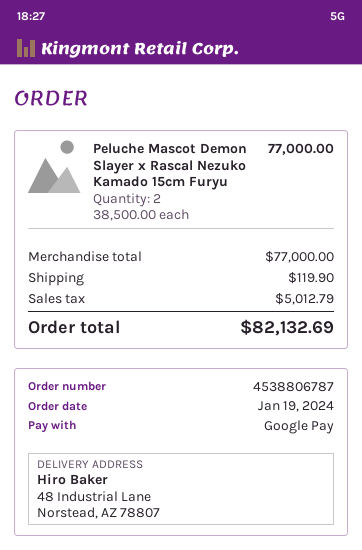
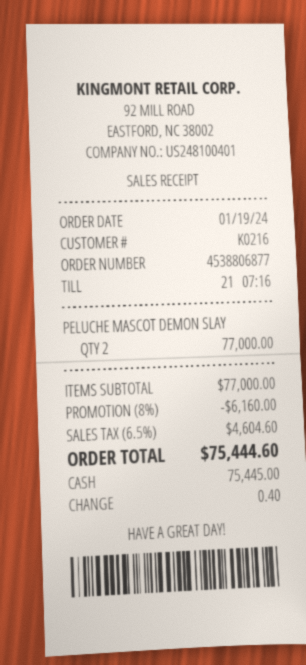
order number: 4538806787 -> 4538806877
payment method: Google Pay -> cash
discount: none -> 8% = 6160.00
shipping: 119.90 -> none
tax: 5012.79 -> 4604.60
total: 82132.69 -> 75444.60

